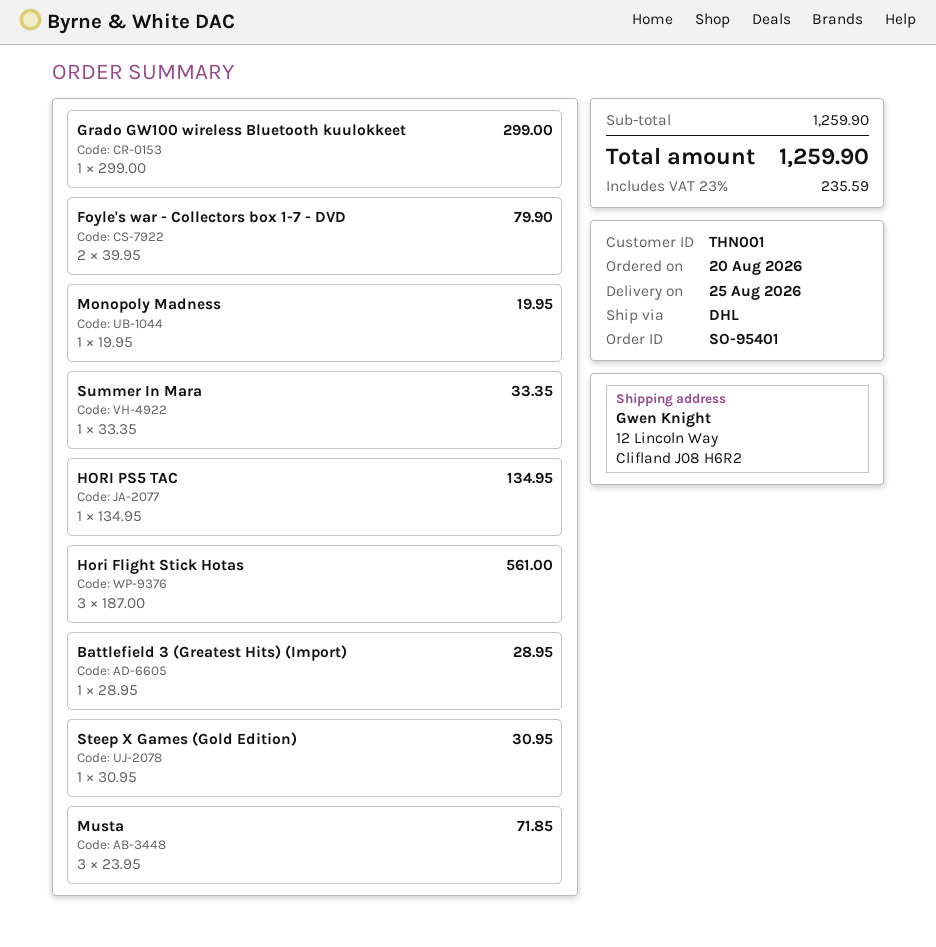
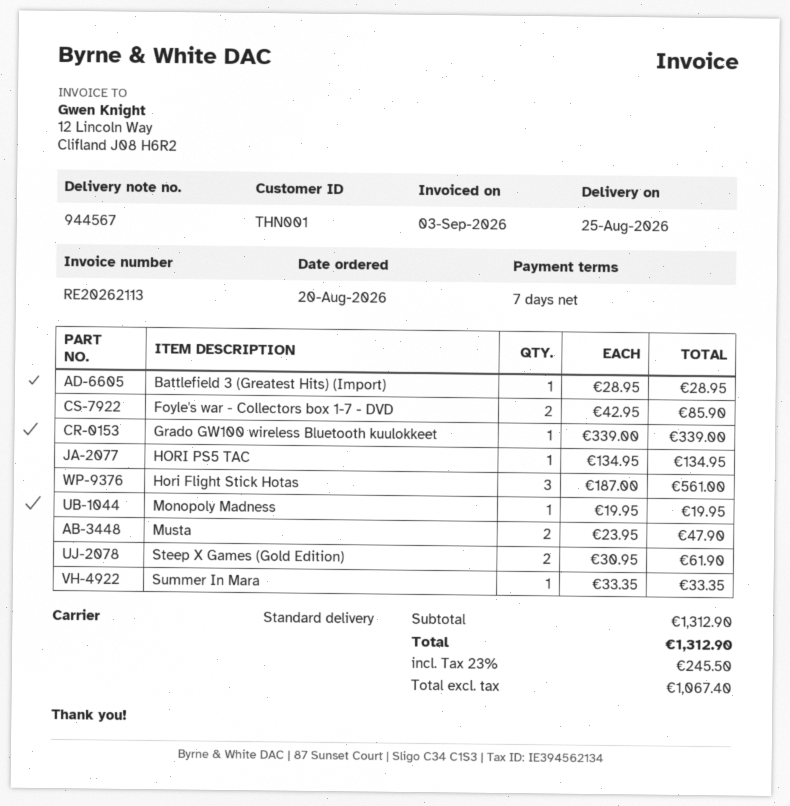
shipping method: DHL -> standard
Grado GW100 wireless Bluetooth kuulokkeet: 1 x 299.00 = 299.00 -> 1 x 339.00 = 339.00
Foyle's war - Collectors box 1-7 - DVD: 2 x 39.95 = 79.90 -> 2 x 42.95 = 85.90
Steep X Games (Gold Edition): 1 x 30.95 = 30.95 -> 2 x 30.95 = 61.90
Musta: 3 x 23.95 = 71.85 -> 2 x 23.95 = 47.90
subtotal: 1259.90 -> 1312.90
tax: 23% = 235.59 -> 23% = 245.50
total: 1259.90 -> 1312.90

